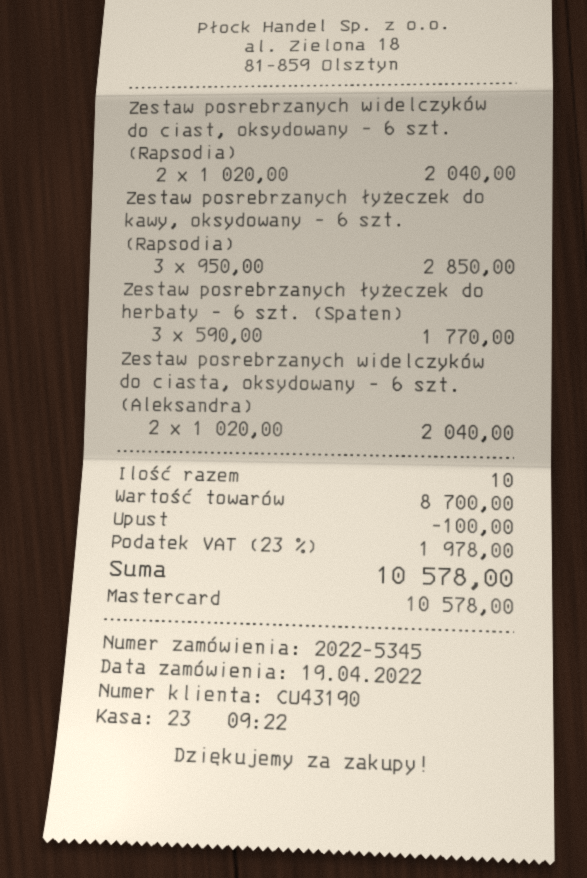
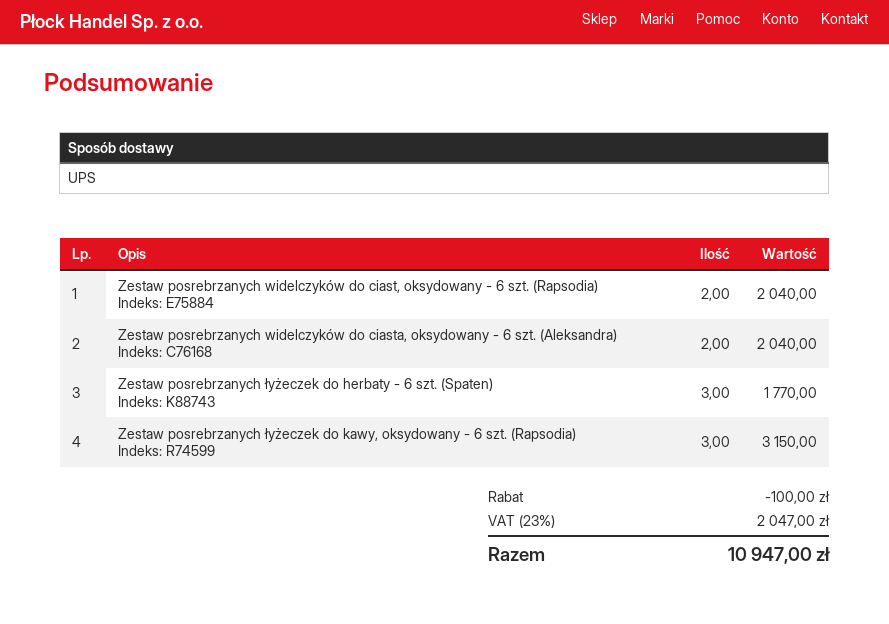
Zestaw posrebrzanych łyżeczek do kawy, oksydowany - 6 szt. (Rapsodia): 3 for 2850.00 -> 3 for 3150.00
tax: 23% = 1978.00 -> 23% = 2047.00
total: 10578.00 -> 10947.00

